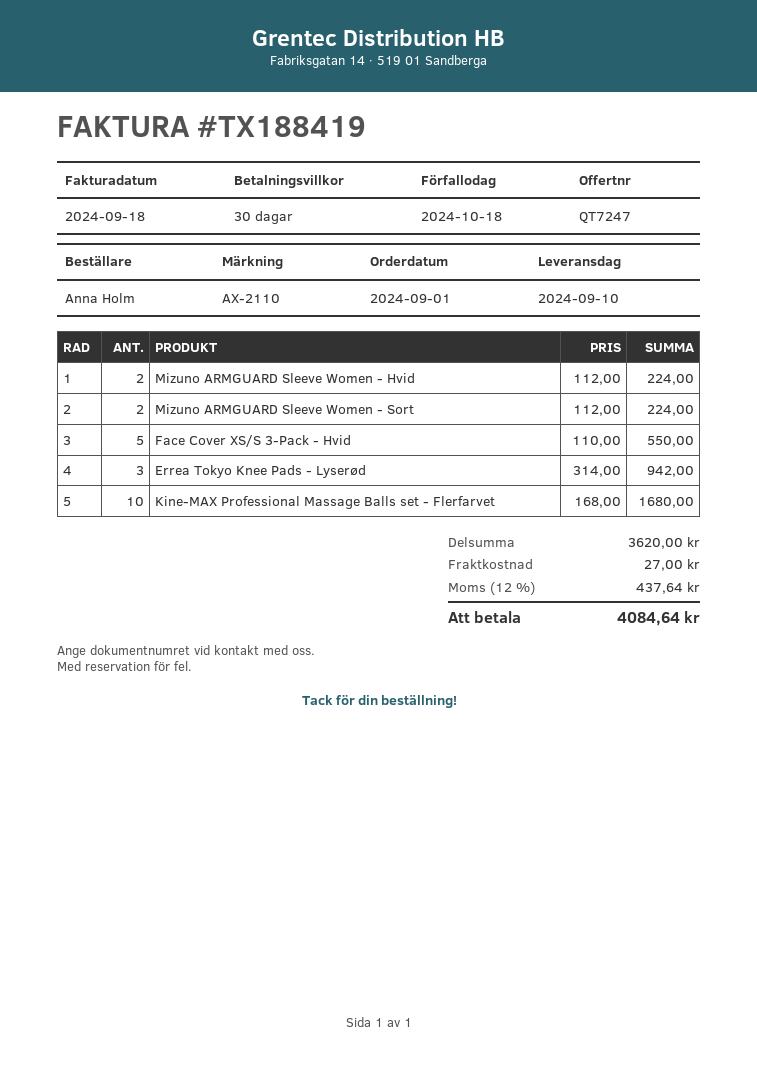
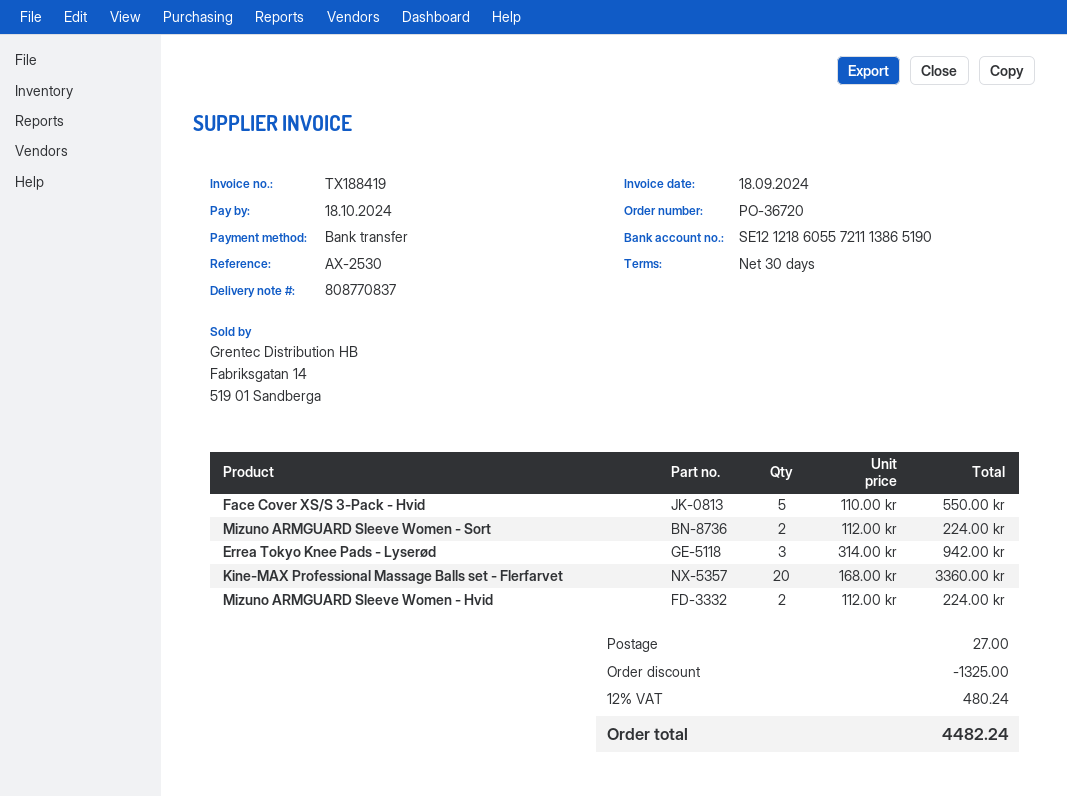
reference: AX-2110 -> AX-2530
Kine-MAX Professional Massage Balls set - Flerfarvet: 10 x 168.00 = 1680.00 -> 20 x 168.00 = 3360.00
discount: none -> 1325.00
tax: 12% = 437.64 -> 12% = 480.24
total: 4084.64 -> 4482.24

